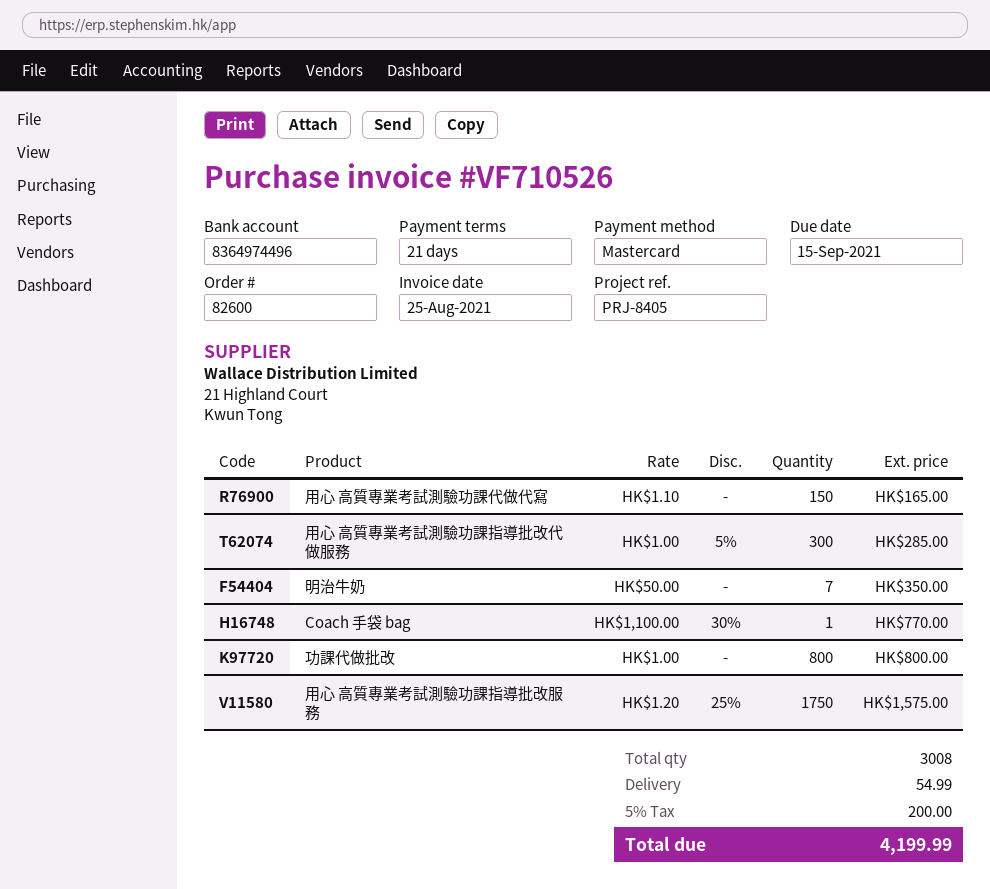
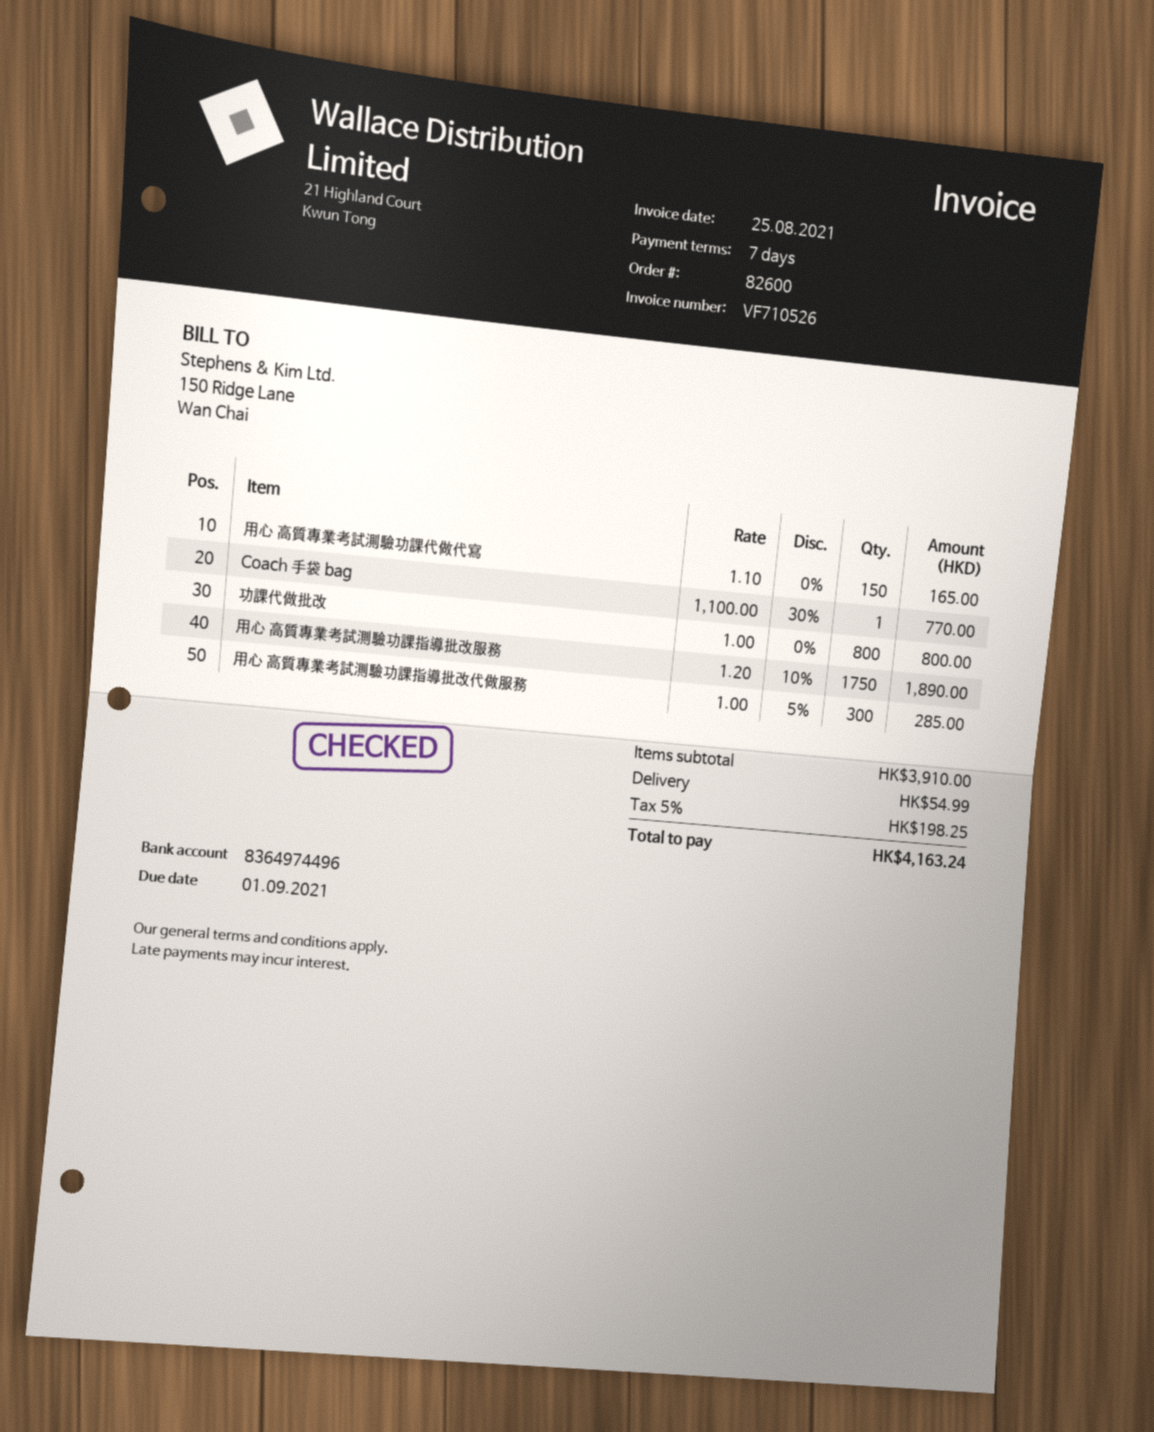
payment terms: 21 days -> 7 days
due date: 2021-09-15 -> 2021-09-01
明治牛奶: 7 x 50.00 = 350.00 -> none
用心 高質專業考試測驗功課指導批改服務: 1750 x 1.20 - 25% = 1575.00 -> 1750 x 1.20 - 10% = 1890.00
tax: 5% = 200.00 -> 5% = 198.25
total: 4199.99 -> 4163.24

